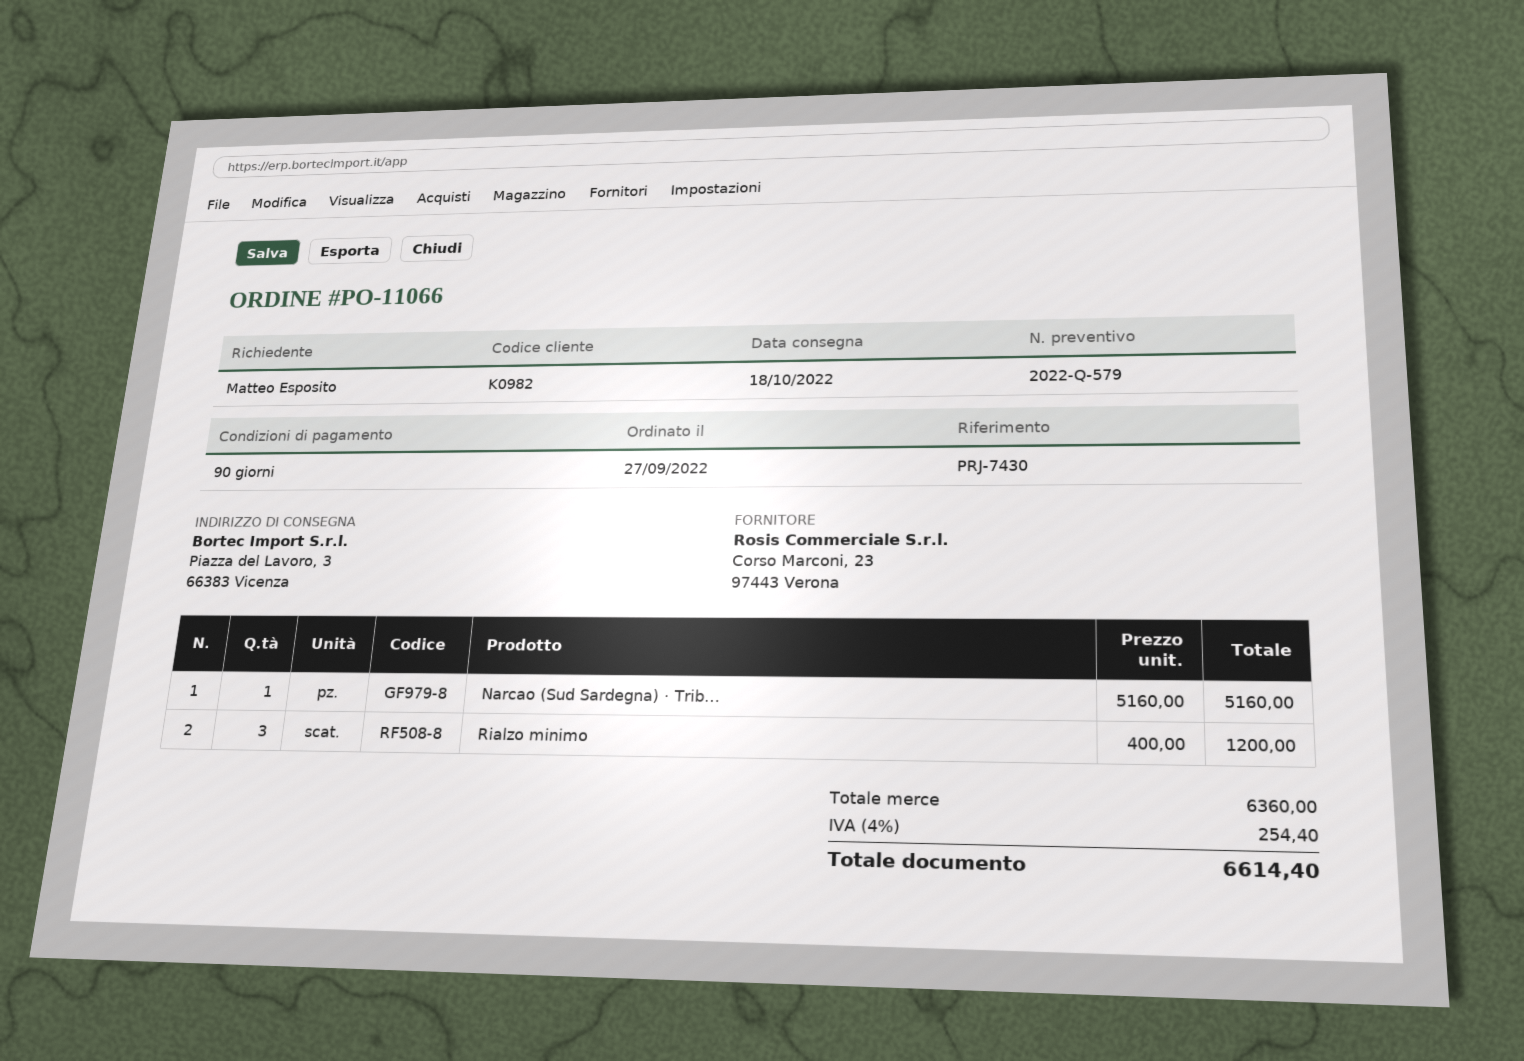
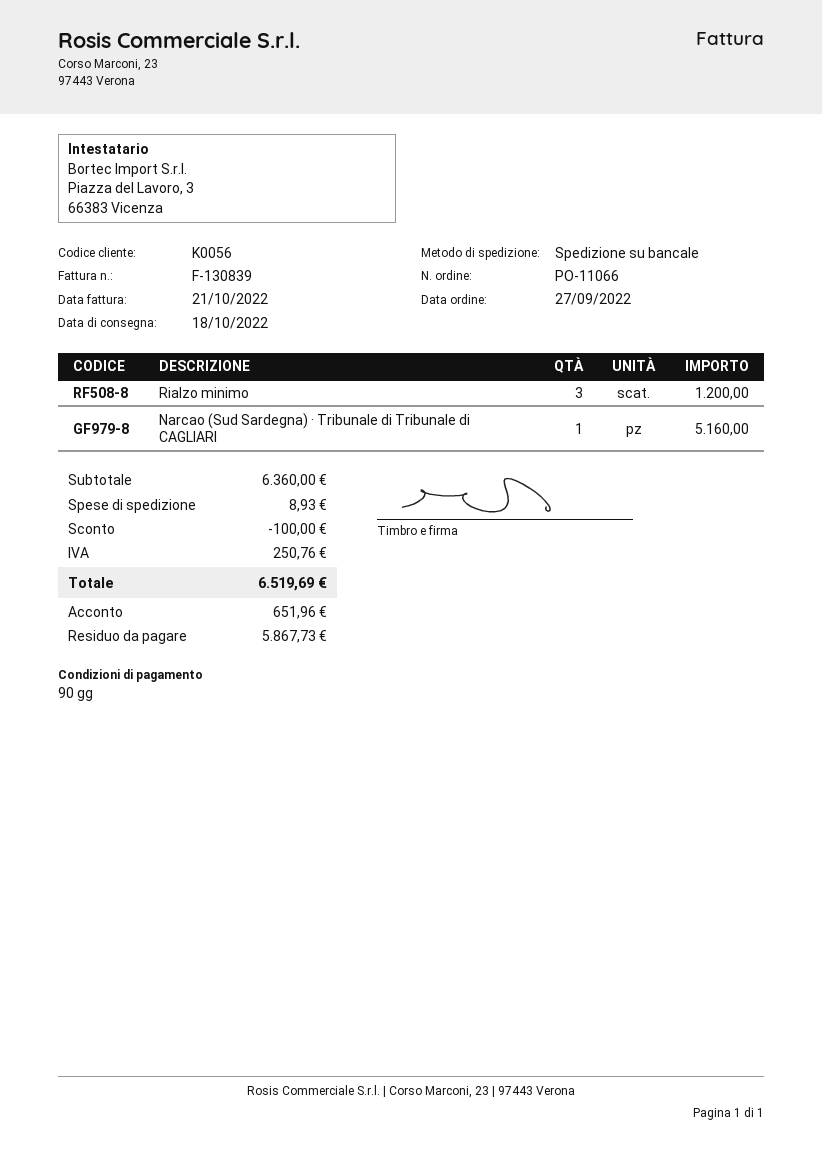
customer number: K0982 -> K0056
discount: none -> 100.00
shipping: none -> 8.93
tax: 254.40 -> 250.76
total: 6614.40 -> 6519.69

